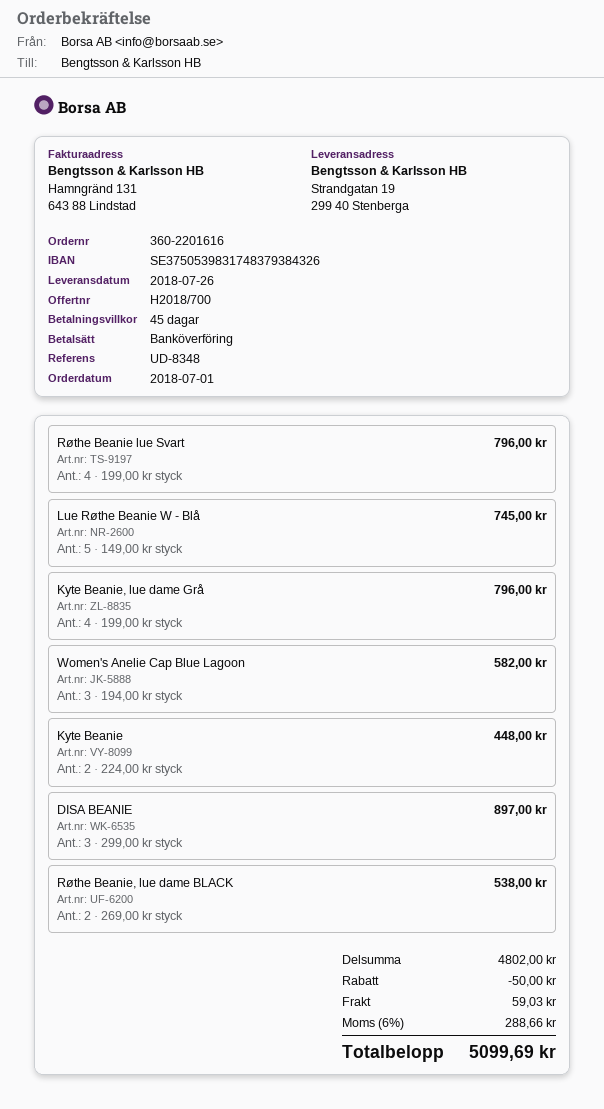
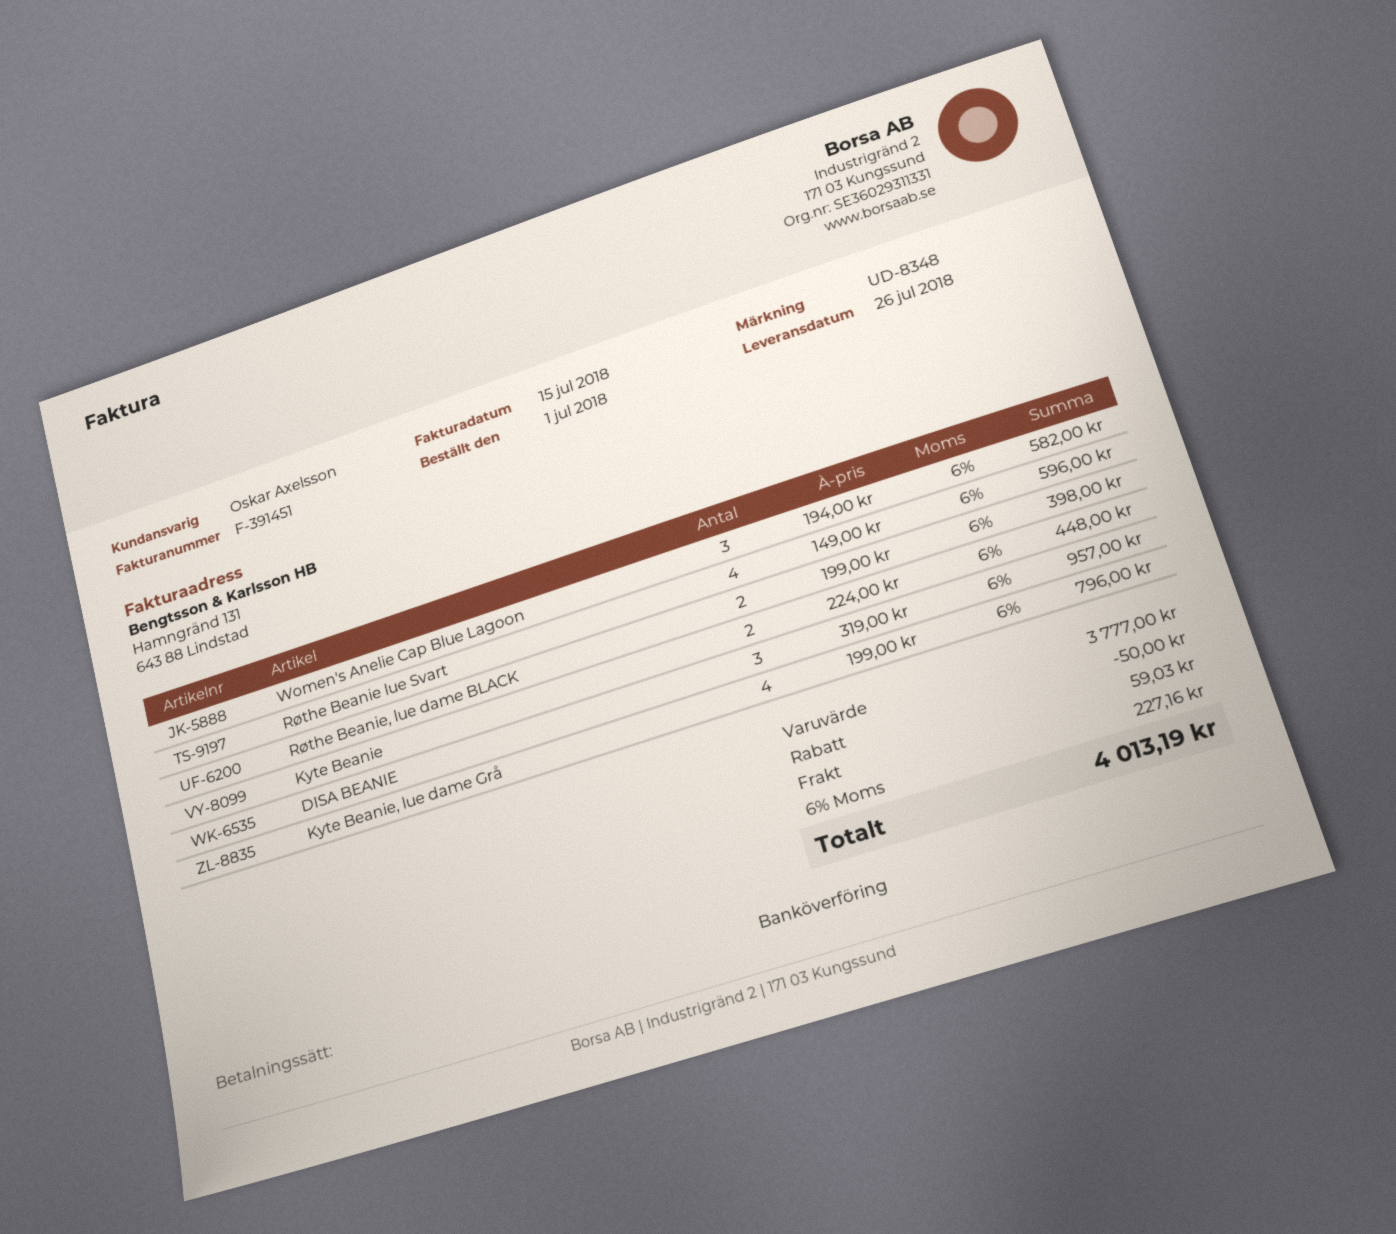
Røthe Beanie lue Svart: 4 x 199.00 = 796.00 -> 4 x 149.00 = 596.00
Lue Røthe Beanie W - Blå: 5 x 149.00 = 745.00 -> none
DISA BEANIE: 3 x 299.00 = 897.00 -> 3 x 319.00 = 957.00
Røthe Beanie, lue dame BLACK: 2 x 269.00 = 538.00 -> 2 x 199.00 = 398.00
subtotal: 4802.00 -> 3777.00
tax: 6% = 288.66 -> 6% = 227.16
total: 5099.69 -> 4013.19

